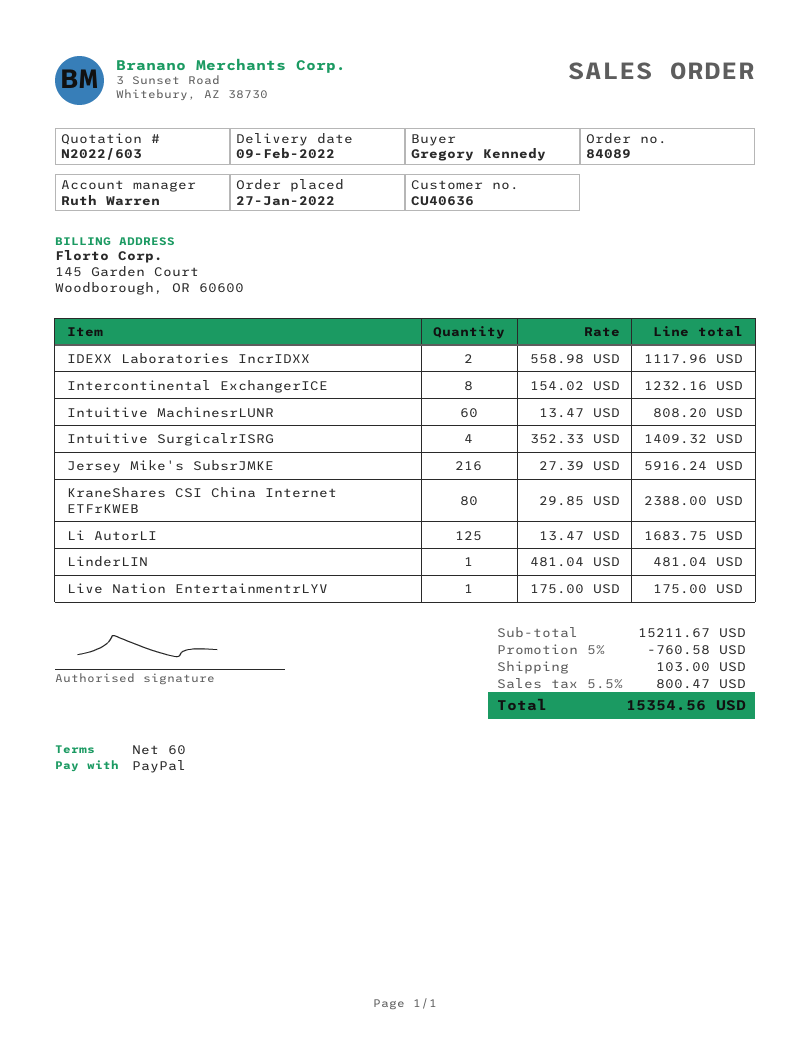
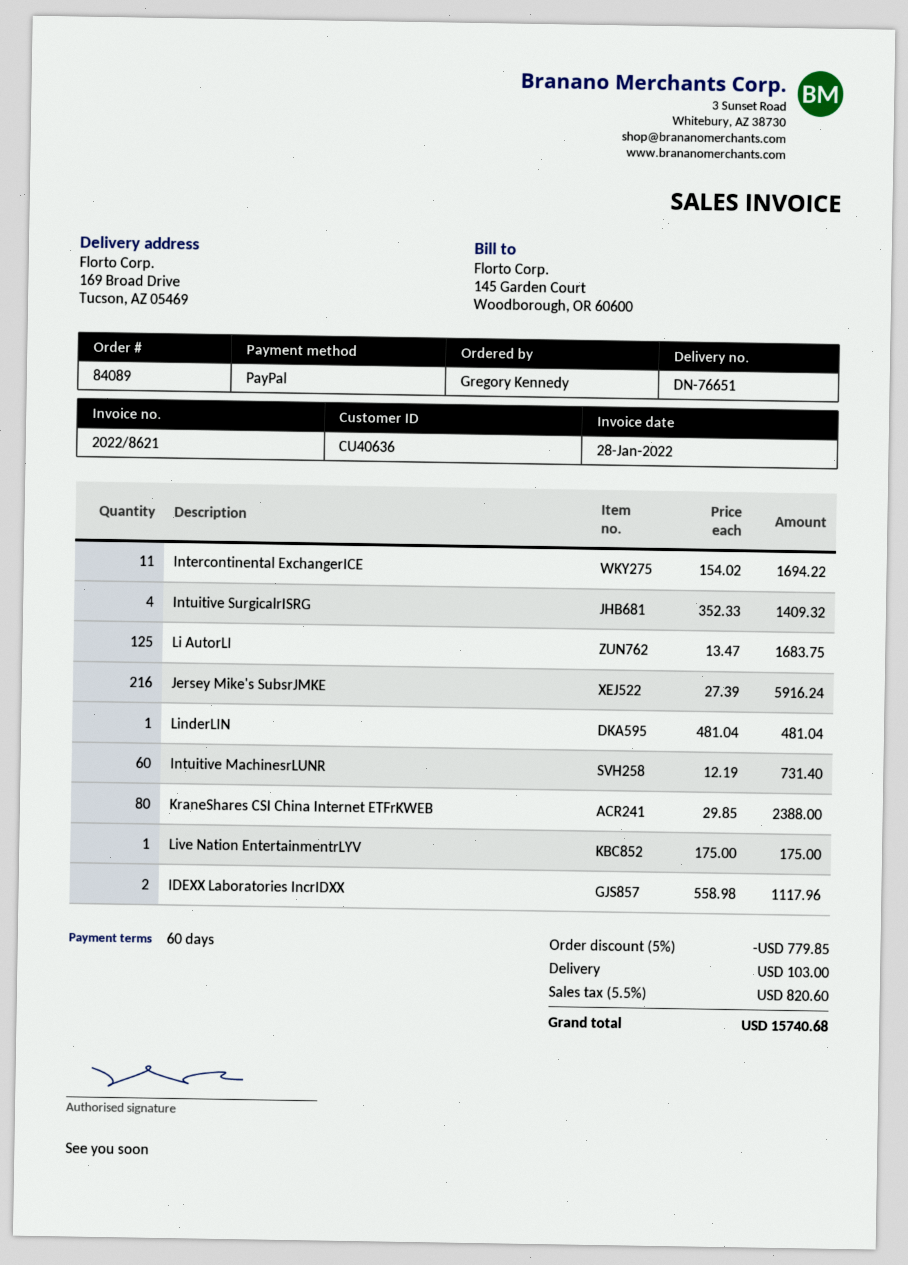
Intercontinental ExchangerICE: 8 x 154.02 = 1232.16 -> 11 x 154.02 = 1694.22
Intuitive MachinesrLUNR: 60 x 13.47 = 808.20 -> 60 x 12.19 = 731.40
discount: 5% = 760.58 -> 5% = 779.85
tax: 5.5% = 800.47 -> 5.5% = 820.60
total: 15354.56 -> 15740.68

